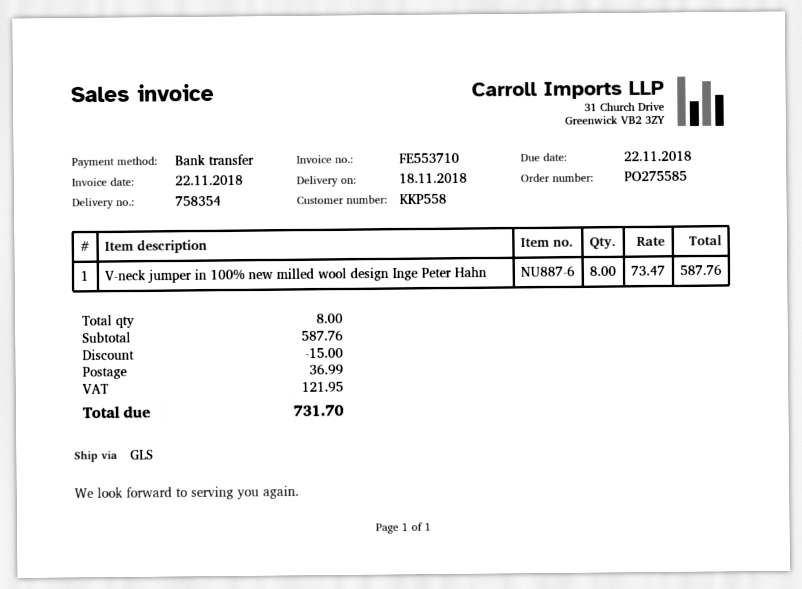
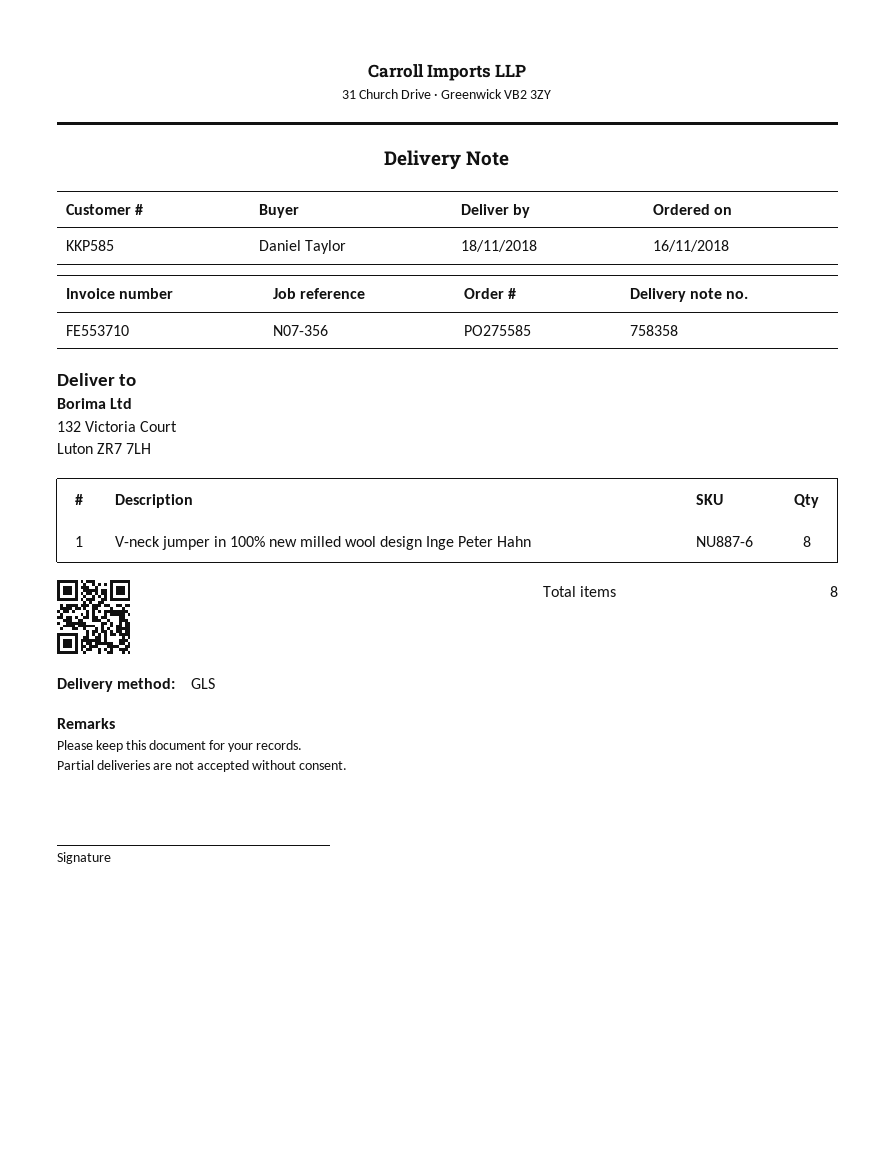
delivery note number: 758354 -> 758358
customer number: KKP558 -> KKP585

